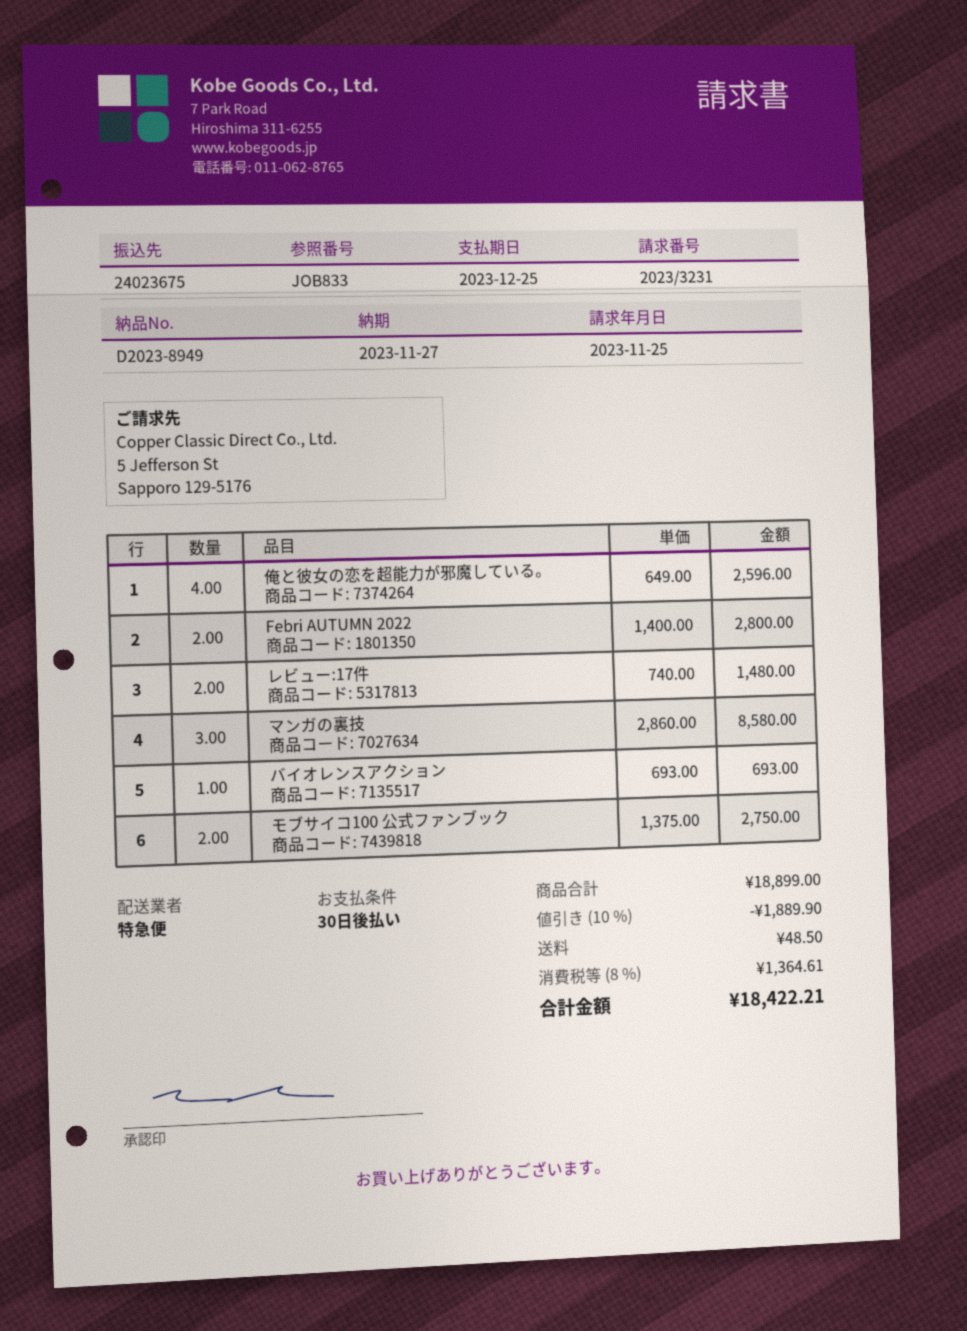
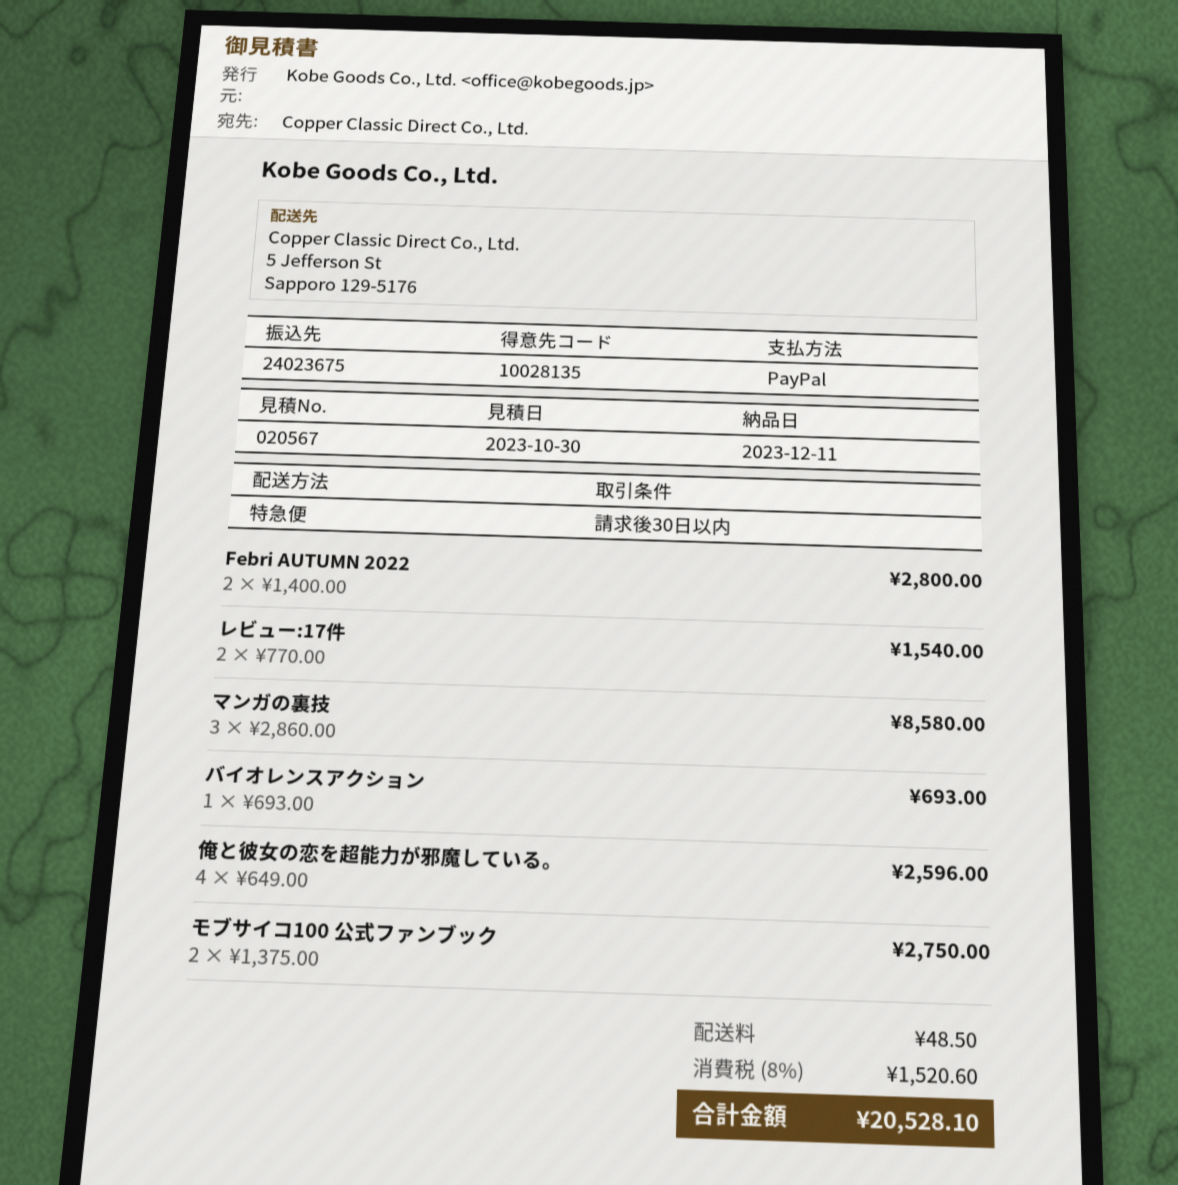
delivery date: 2023-11-27 -> 2023-12-11
レビュー:17件: 2 x 740.00 = 1480.00 -> 2 x 770.00 = 1540.00
discount: 10% = 1889.90 -> none
tax: 8% = 1364.61 -> 8% = 1520.60
total: 18422.21 -> 20528.10

